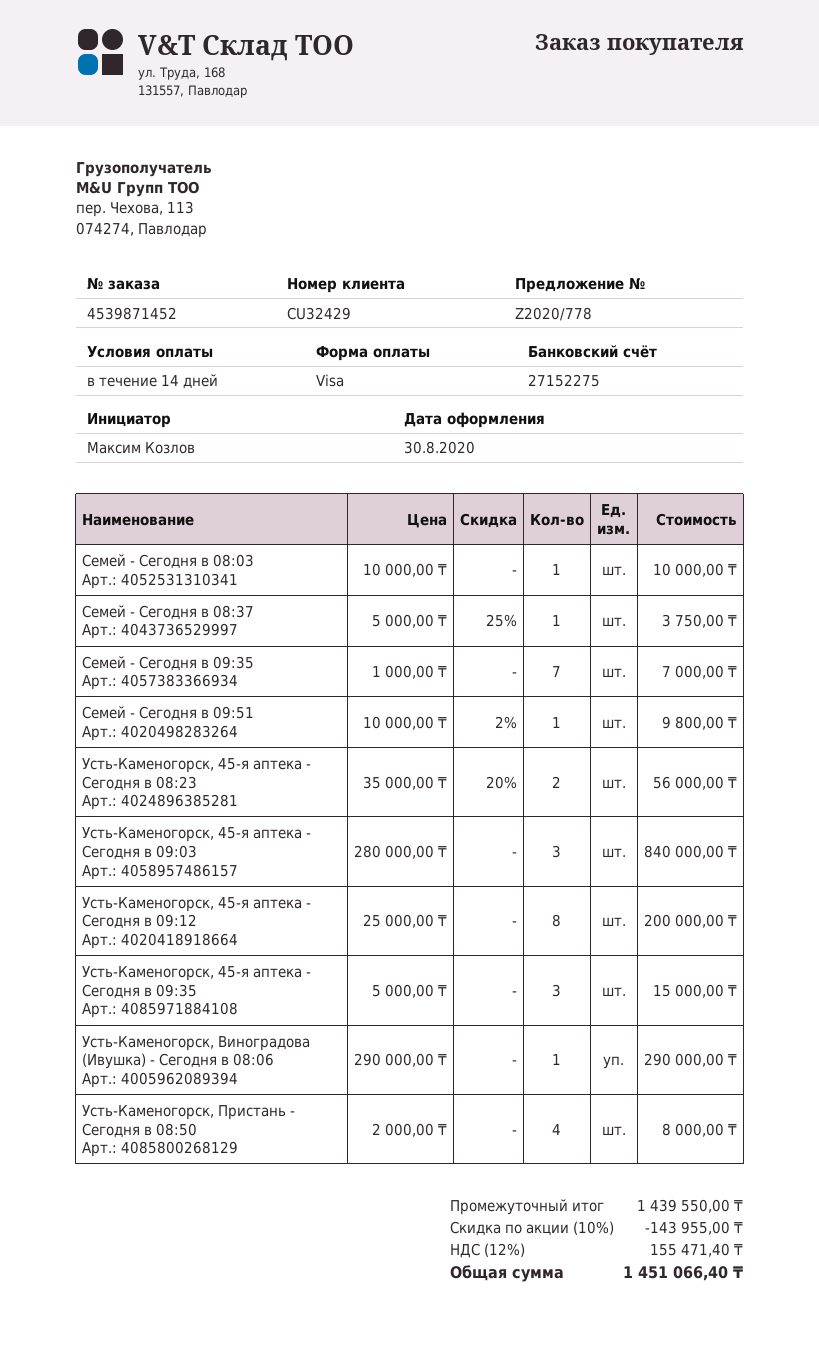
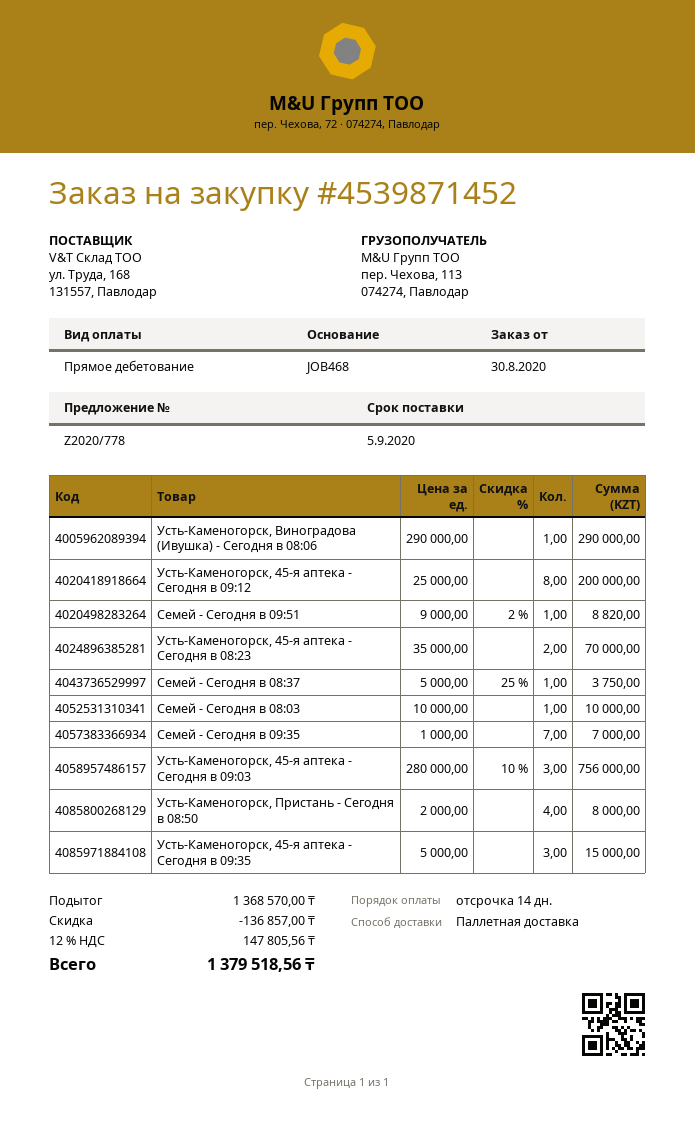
payment method: Visa -> direct debit
Семей - Сегодня в 09:51: 1 x 10000.00 - 2% = 9800.00 -> 1 x 9000.00 - 2% = 8820.00
Усть-Каменогорск, 45-я аптека - Сегодня в 08:23: 2 x 35000.00 - 20% = 56000.00 -> 2 x 35000.00 = 70000.00
Усть-Каменогорск, 45-я аптека - Сегодня в 09:03: 3 x 280000.00 = 840000.00 -> 3 x 280000.00 - 10% = 756000.00
subtotal: 1439550.00 -> 1368570.00
discount: 143955.00 -> 136857.00
tax: 12% = 155471.40 -> 12% = 147805.56
total: 1451066.40 -> 1379518.56

